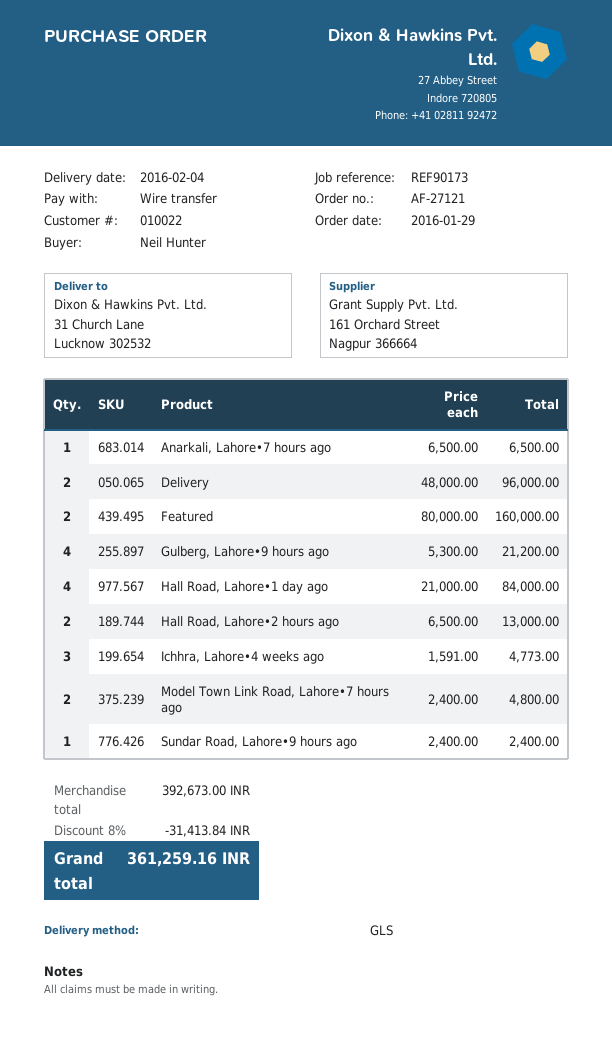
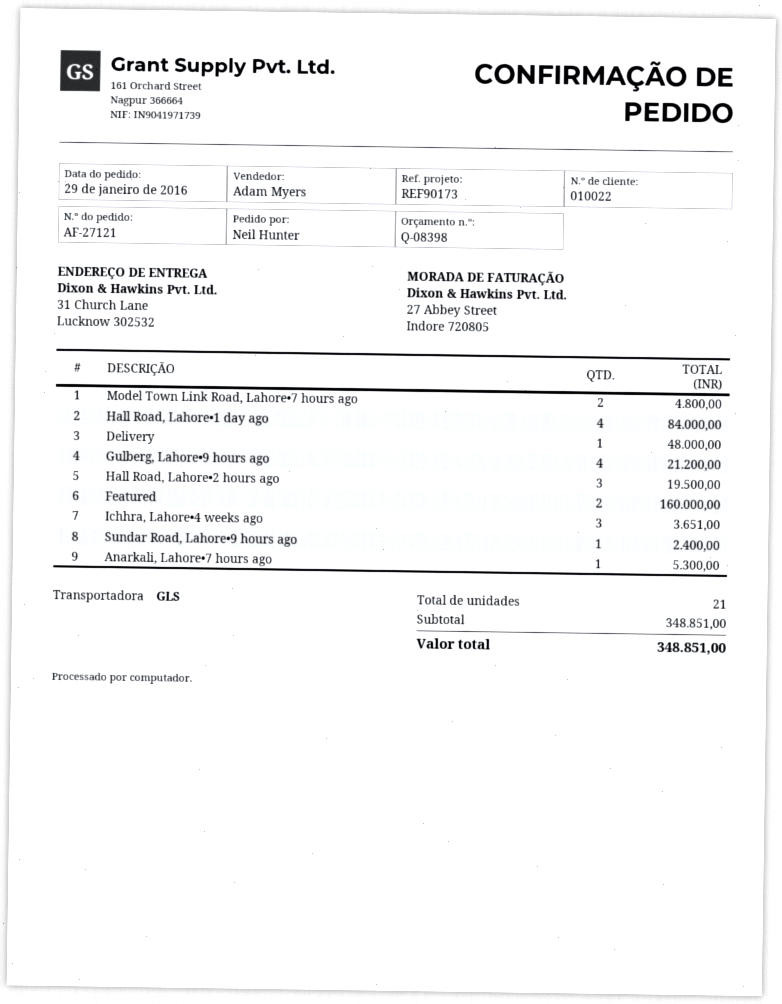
Anarkali, Lahore•7 hours ago: 1 for 6500.00 -> 1 for 5300.00
Delivery: 2 for 96000.00 -> 1 for 48000.00
Hall Road, Lahore•2 hours ago: 2 for 13000.00 -> 3 for 19500.00
Ichhra, Lahore•4 weeks ago: 3 for 4773.00 -> 3 for 3651.00
subtotal: 392673.00 -> 348851.00
discount: 8% = 31413.84 -> none
total: 361259.16 -> 348851.00

